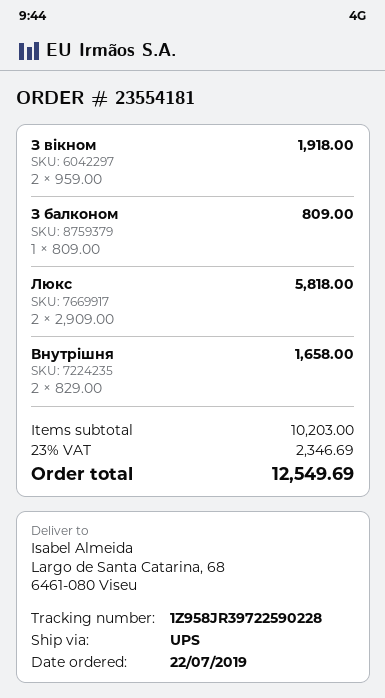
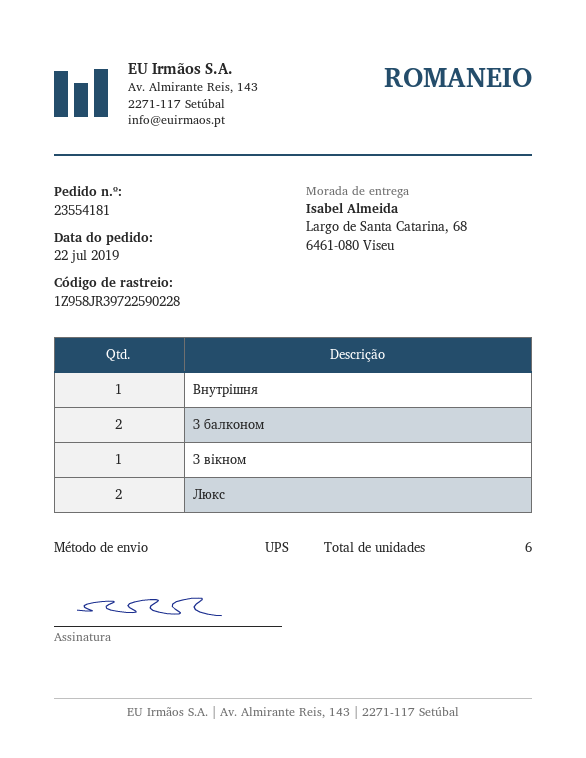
З вікном: 2 -> 1
З балконом: 1 -> 2
Внутрішня: 2 -> 1

